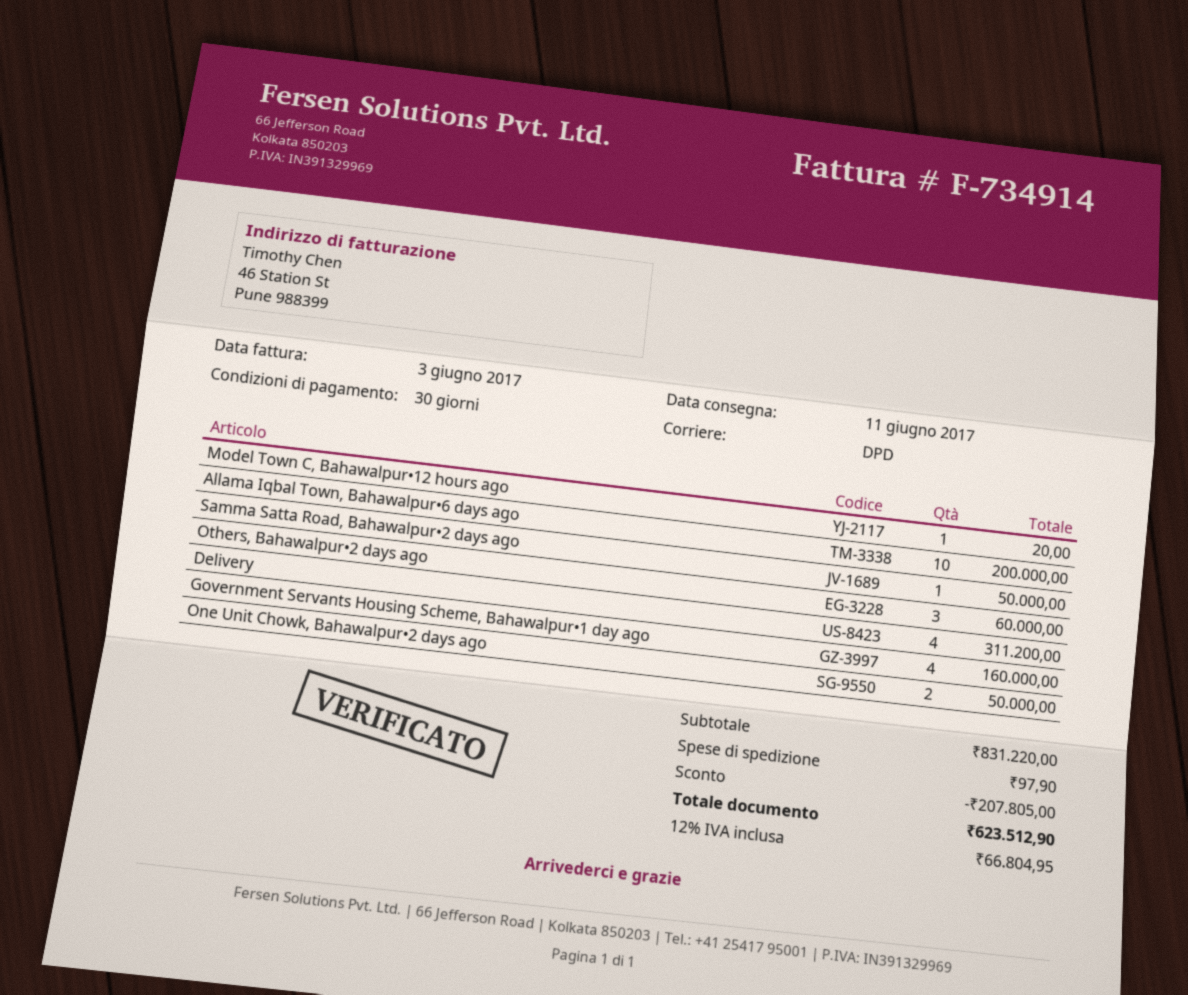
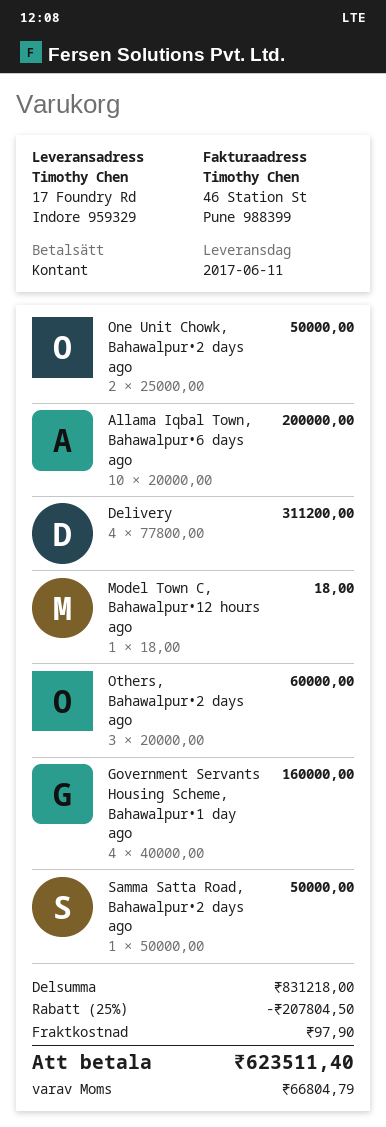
Model Town C, Bahawalpur•12 hours ago: 1 for 20.00 -> 1 for 18.00
subtotal: 831220.00 -> 831218.00
discount: 207805.00 -> 207804.50
tax: 66804.95 -> 66804.79
total: 623512.90 -> 623511.40

